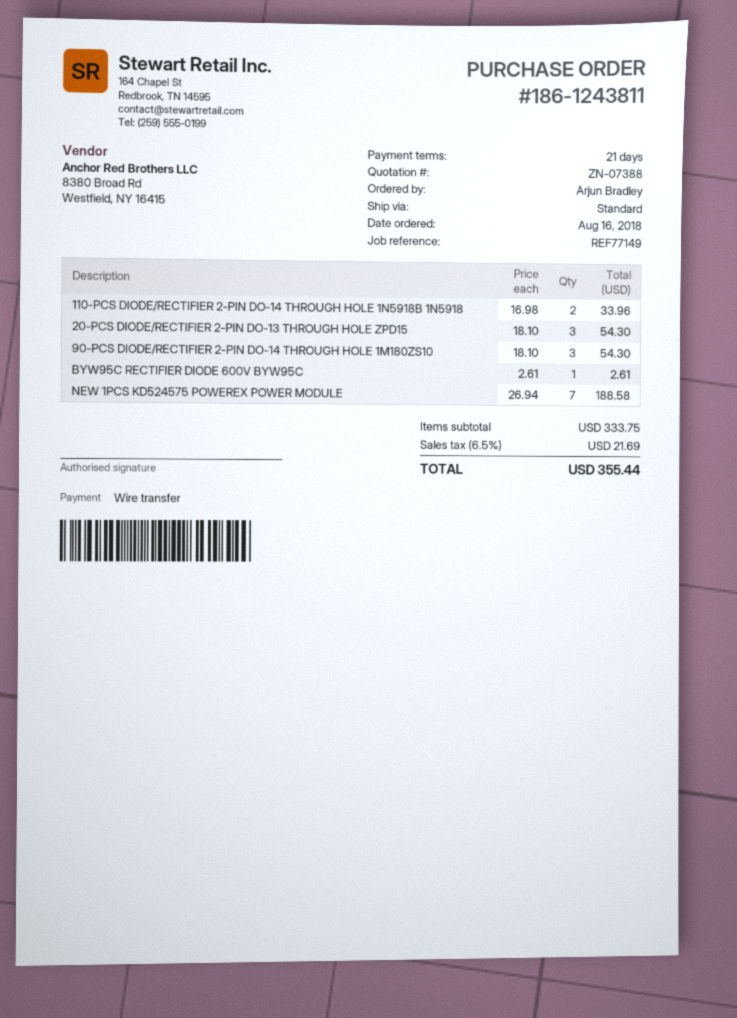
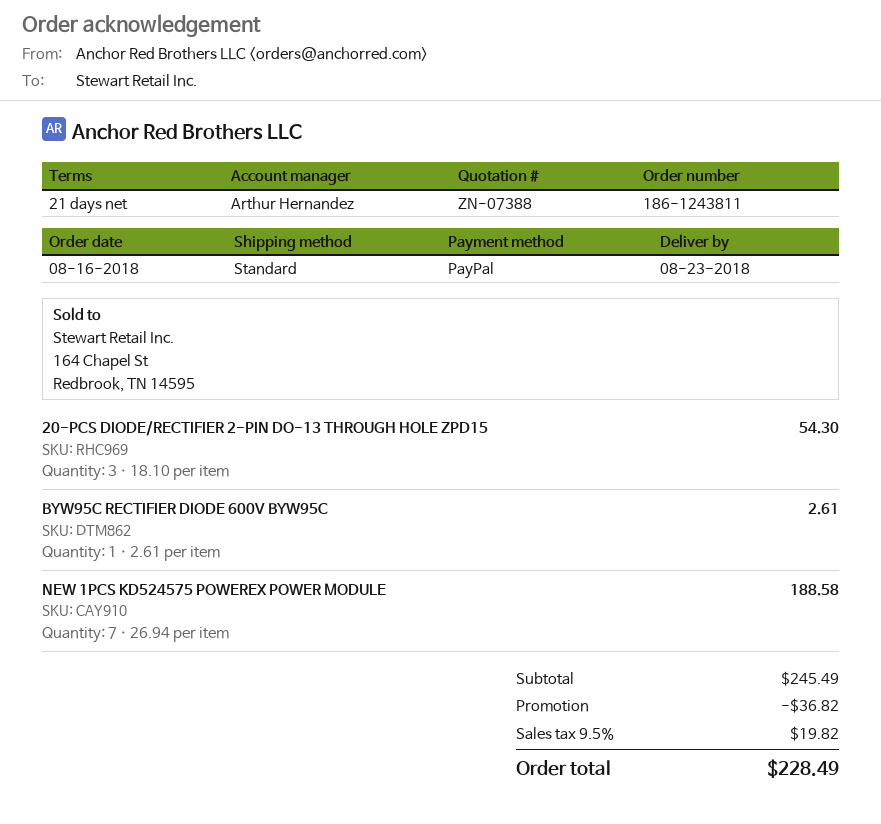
payment method: bank transfer -> PayPal
110-PCS DIODE/RECTIFIER 2-PIN DO-14 THROUGH HOLE 1N5918B 1N5918: 2 x 16.98 = 33.96 -> none
90-PCS DIODE/RECTIFIER 2-PIN DO-14 THROUGH HOLE 1M180ZS10: 3 x 18.10 = 54.30 -> none
subtotal: 333.75 -> 245.49
discount: none -> 36.82
tax: 6.5% = 21.69 -> 9.5% = 19.82
total: 355.44 -> 228.49

